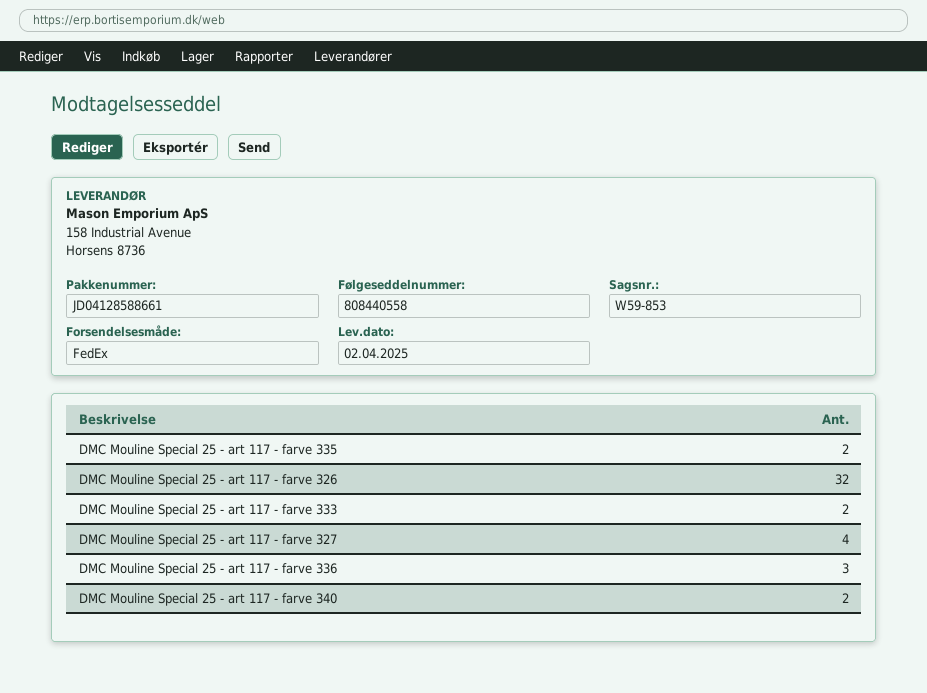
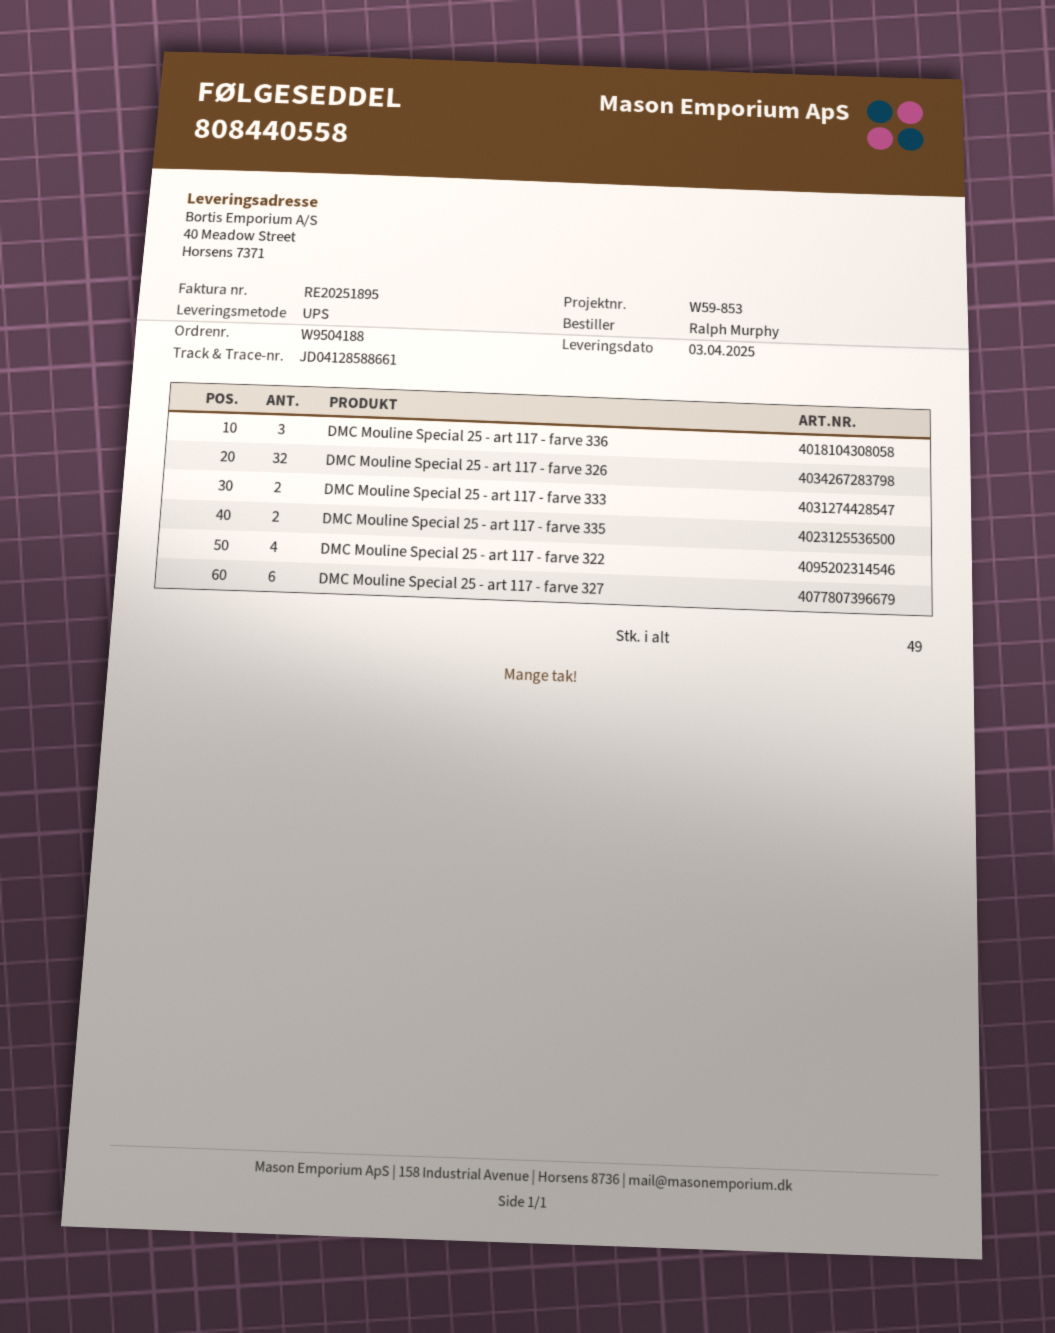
delivery date: 2025-04-02 -> 2025-04-03
shipping method: FedEx -> UPS
DMC Mouline Special 25 - art 117 - farve 327: 4 -> 6
DMC Mouline Special 25 - art 117 - farve 340: 2 -> none
DMC Mouline Special 25 - art 117 - farve 322: none -> 4

